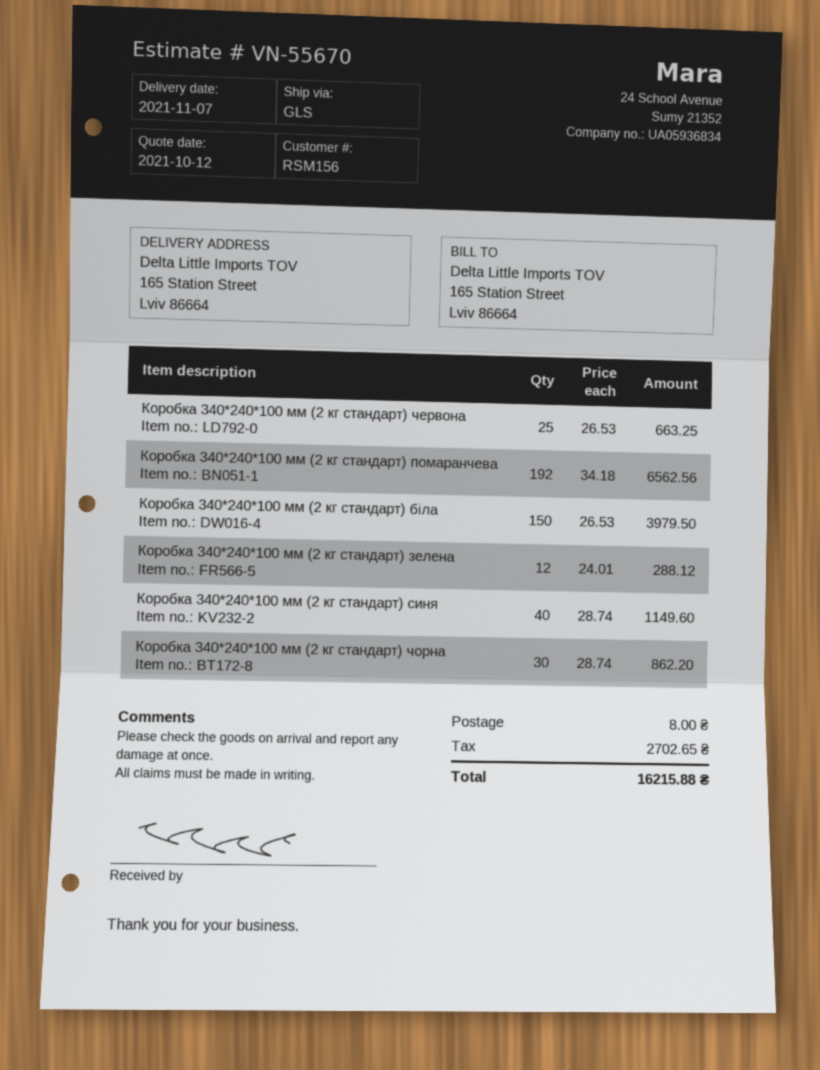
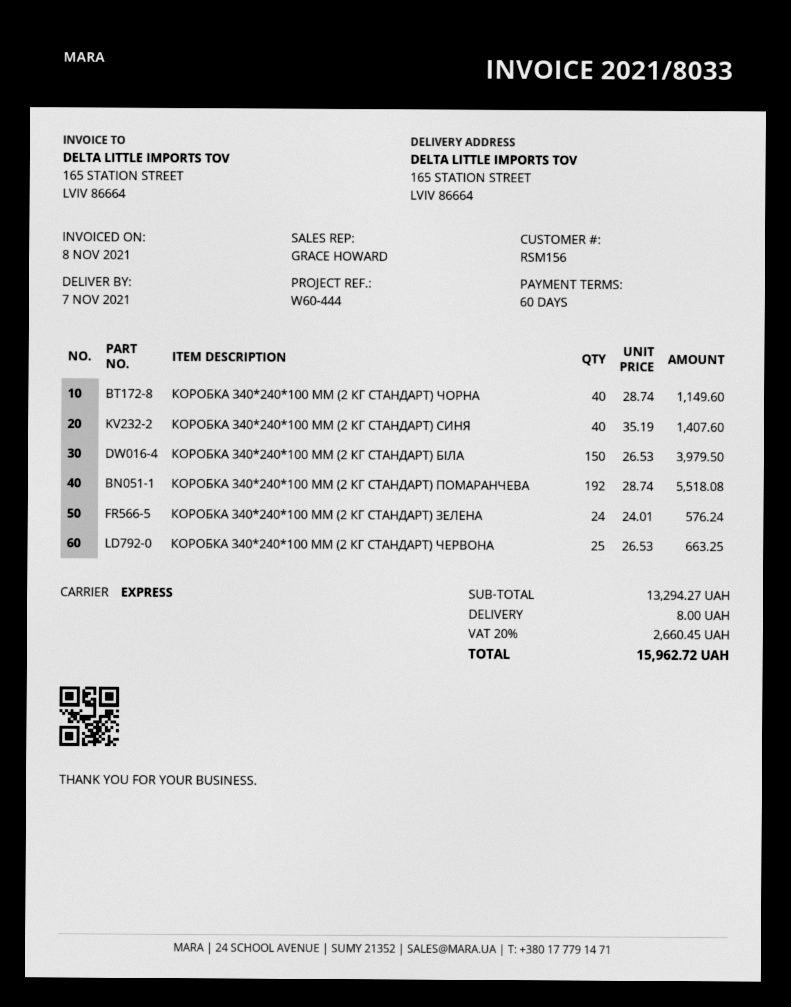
shipping method: GLS -> express
Коробка 340*240*100 мм (2 кг стандарт) помаранчева: 192 x 34.18 = 6562.56 -> 192 x 28.74 = 5518.08
Коробка 340*240*100 мм (2 кг стандарт) зелена: 12 x 24.01 = 288.12 -> 24 x 24.01 = 576.24
Коробка 340*240*100 мм (2 кг стандарт) синя: 40 x 28.74 = 1149.60 -> 40 x 35.19 = 1407.60
Коробка 340*240*100 мм (2 кг стандарт) чорна: 30 x 28.74 = 862.20 -> 40 x 28.74 = 1149.60
tax: 2702.65 -> 2660.45
total: 16215.88 -> 15962.72

